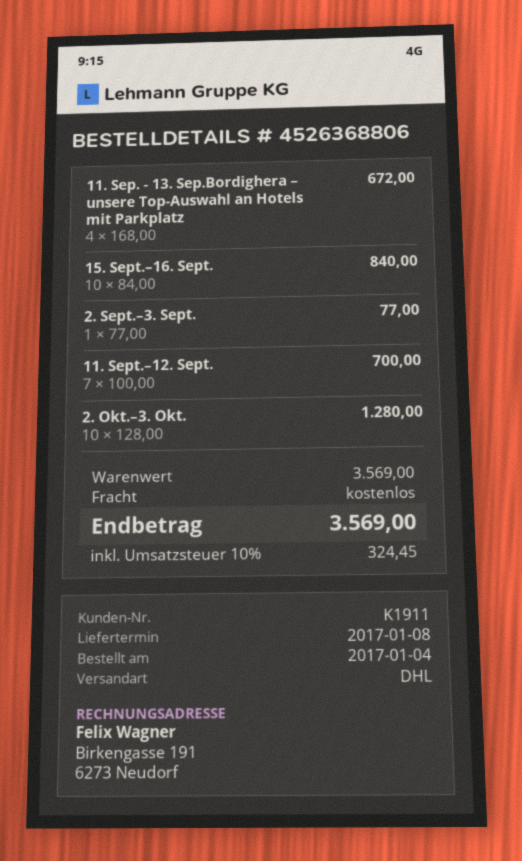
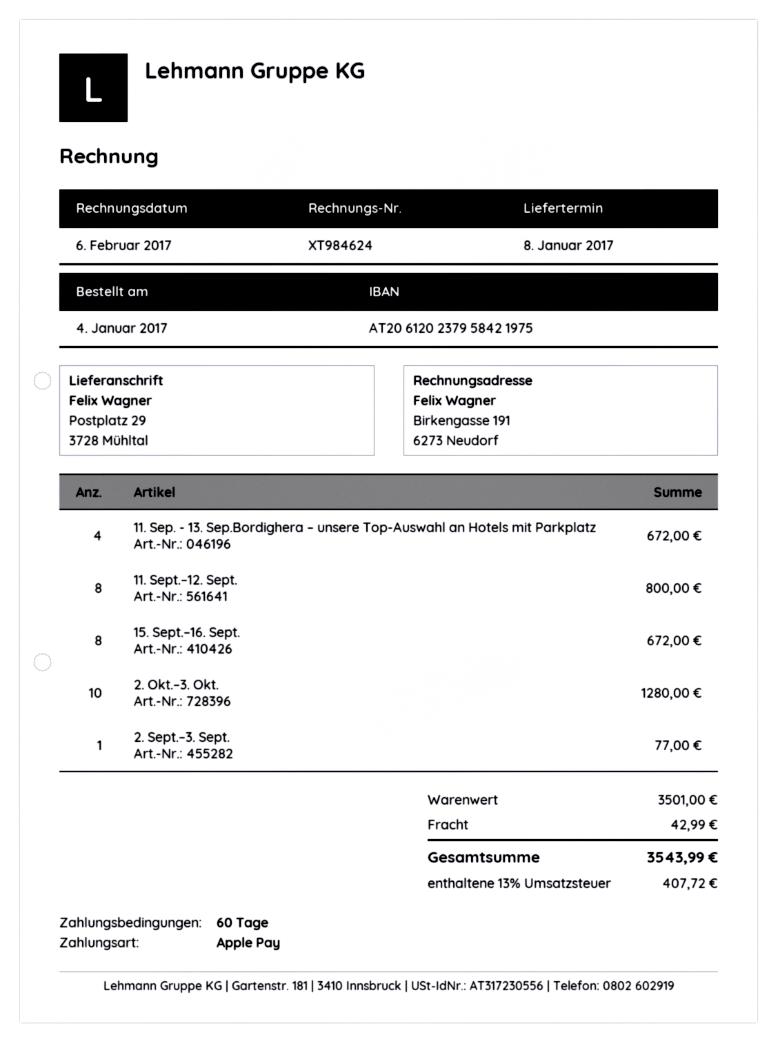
15. Sept.–16. Sept.: 10 for 840.00 -> 8 for 672.00
11. Sept.–12. Sept.: 7 for 700.00 -> 8 for 800.00
subtotal: 3569.00 -> 3501.00
shipping: 0.00 -> 42.99
tax: 10% = 324.45 -> 13% = 407.72
total: 3569.00 -> 3543.99

